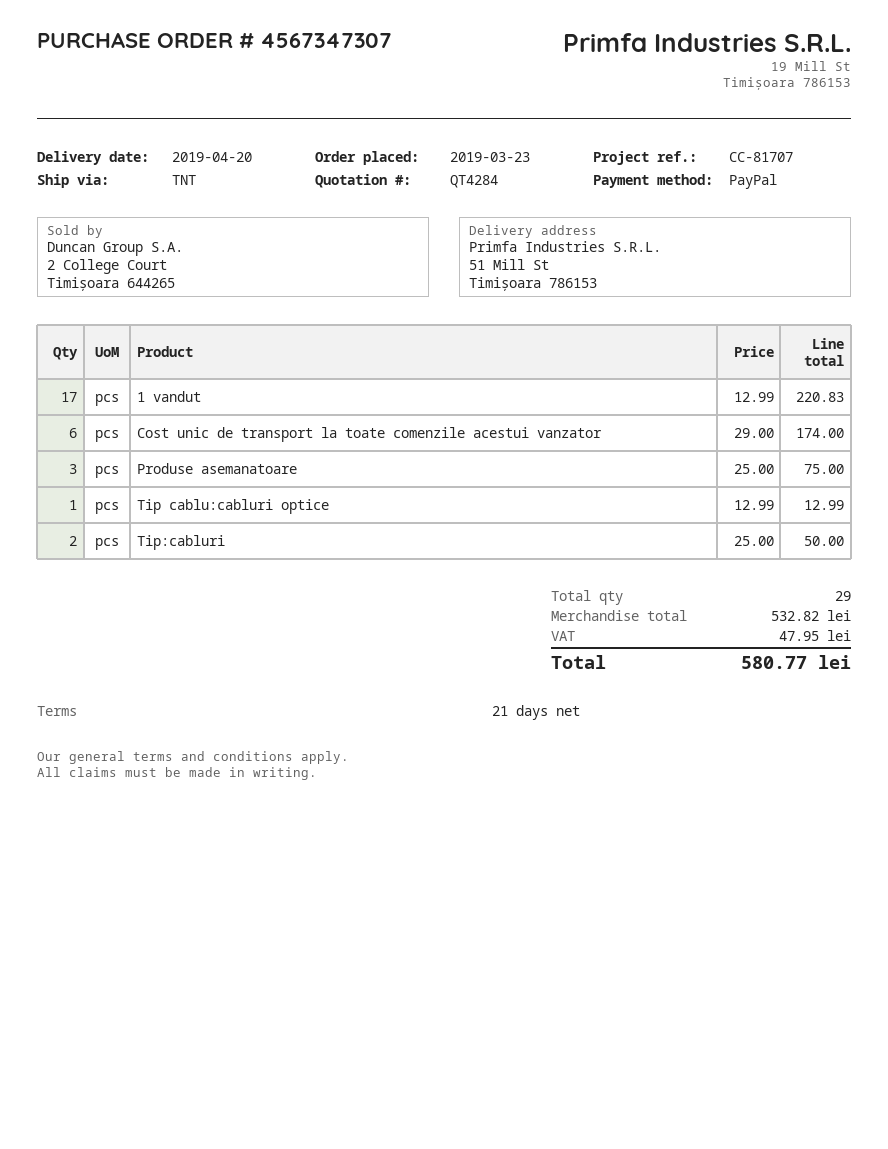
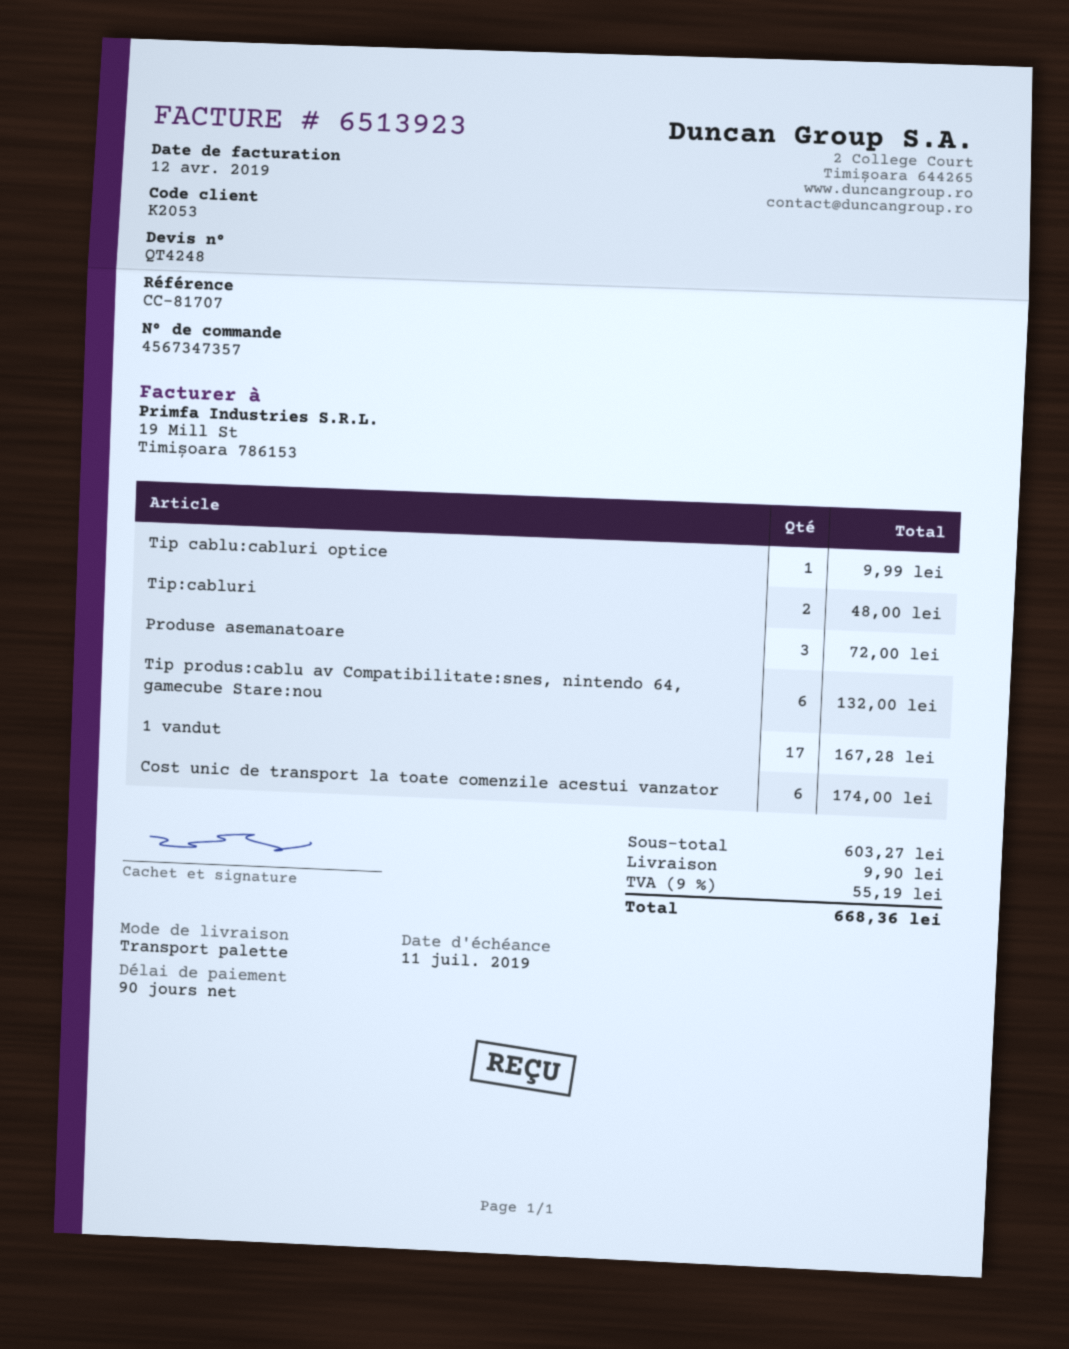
quote number: QT4284 -> QT4248
order number: 4567347307 -> 4567347357
payment terms: 21 days -> 90 days
shipping method: TNT -> pallet freight
1 vandut: 17 for 220.83 -> 17 for 167.28
Produse asemanatoare: 3 for 75.00 -> 3 for 72.00
Tip cablu:cabluri optice: 1 for 12.99 -> 1 for 9.99
Tip:cabluri: 2 for 50.00 -> 2 for 48.00
Tip produs:cablu av Compatibilitate:snes, nintendo 64, gamecube Stare:nou: none -> 6 for 132.00
subtotal: 532.82 -> 603.27
shipping: none -> 9.90
tax: 47.95 -> 55.19
total: 580.77 -> 668.36

